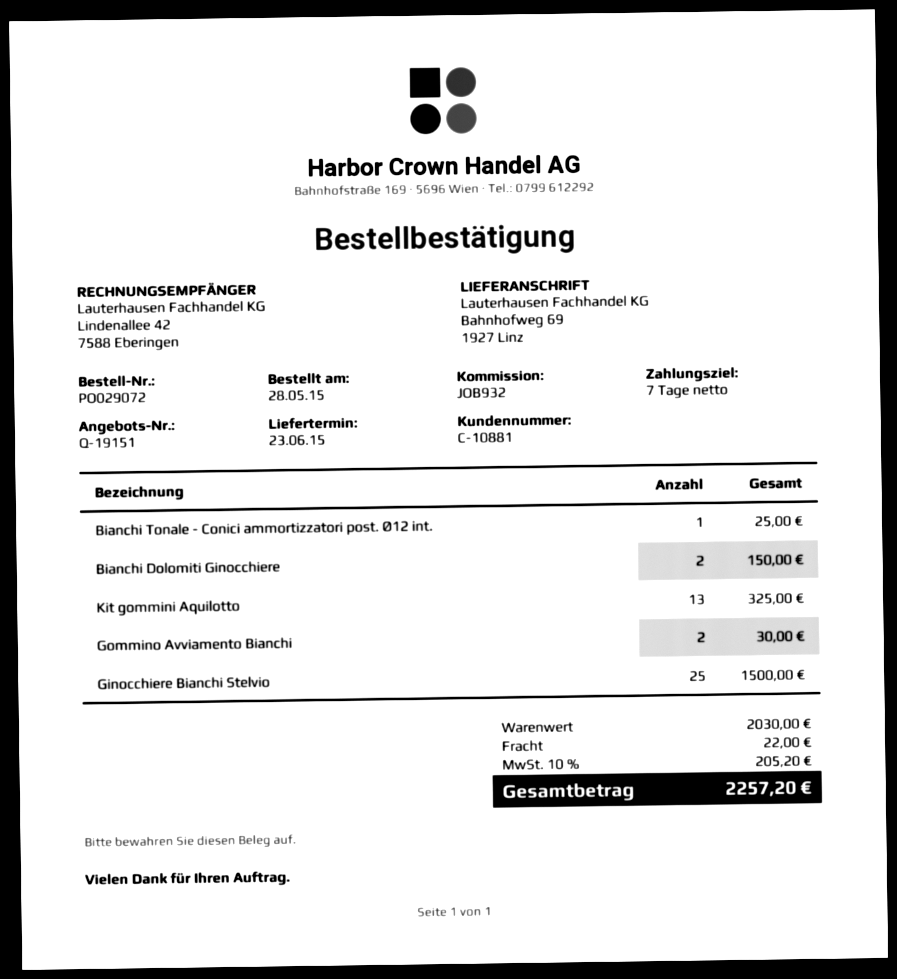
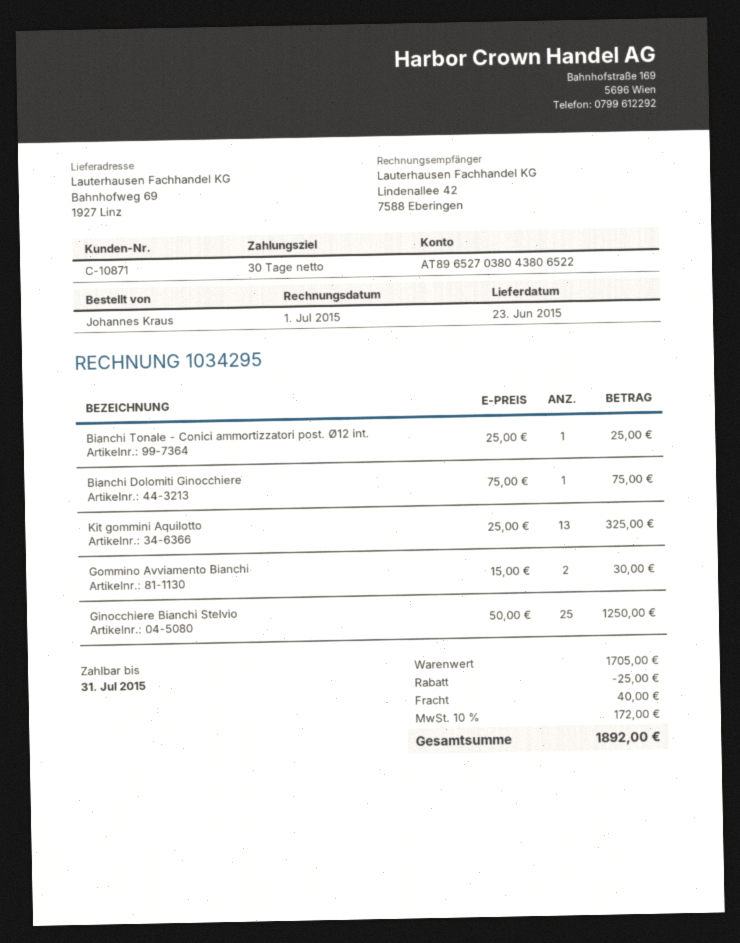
payment terms: 7 days -> 30 days
customer number: C-10881 -> C-10871
Bianchi Dolomiti Ginocchiere: 2 for 150.00 -> 1 for 75.00
Ginocchiere Bianchi Stelvio: 25 for 1500.00 -> 25 for 1250.00
subtotal: 2030.00 -> 1705.00
discount: none -> 25.00
shipping: 22.00 -> 40.00
tax: 10% = 205.20 -> 10% = 172.00
total: 2257.20 -> 1892.00

